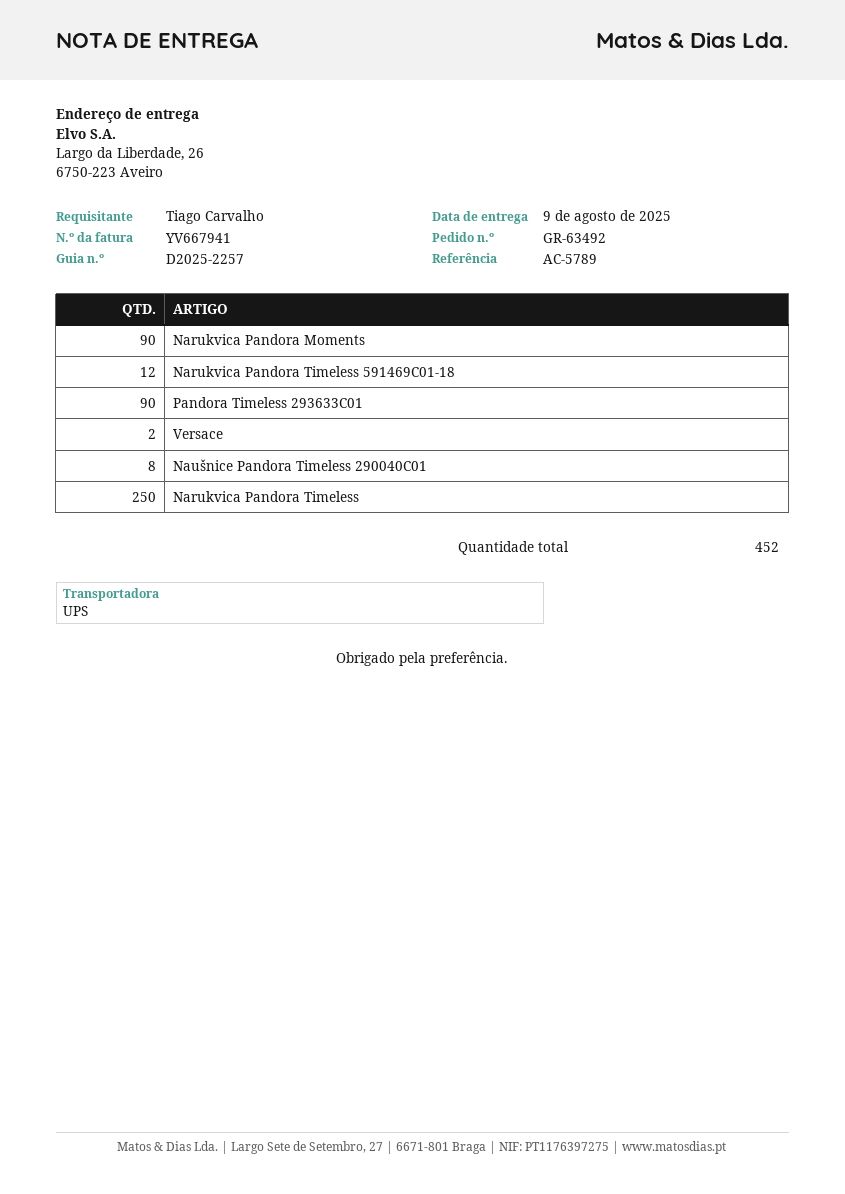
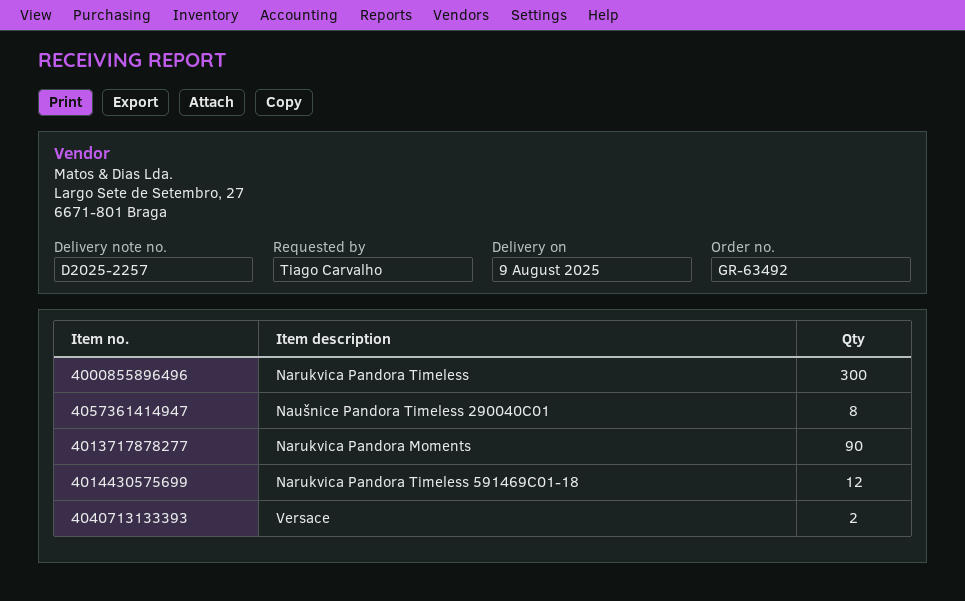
Pandora Timeless 293633C01: 90 -> none
Narukvica Pandora Timeless: 250 -> 300

